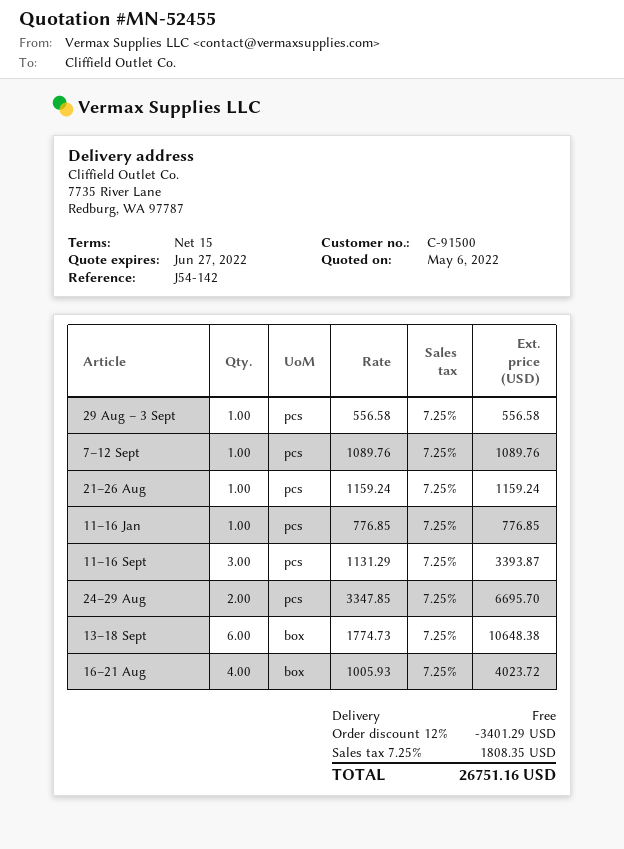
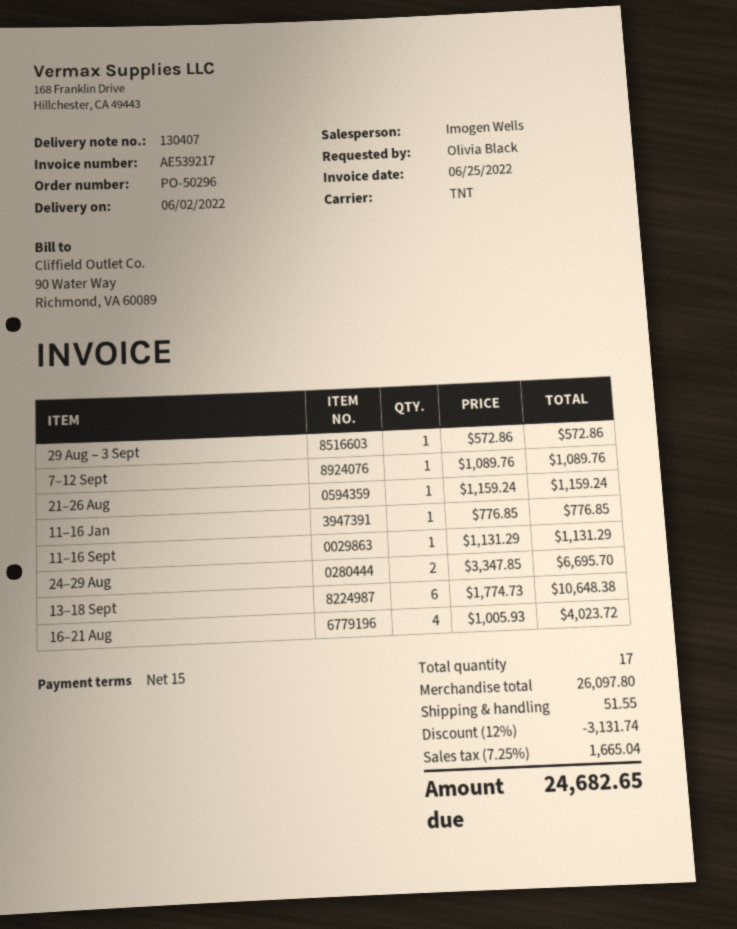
29 Aug – 3 Sept: 1 x 556.58 = 556.58 -> 1 x 572.86 = 572.86
11–16 Sept: 3 x 1131.29 = 3393.87 -> 1 x 1131.29 = 1131.29
discount: 12% = 3401.29 -> 12% = 3131.74
shipping: 0.00 -> 51.55
tax: 7.25% = 1808.35 -> 7.25% = 1665.04
total: 26751.16 -> 24682.65

